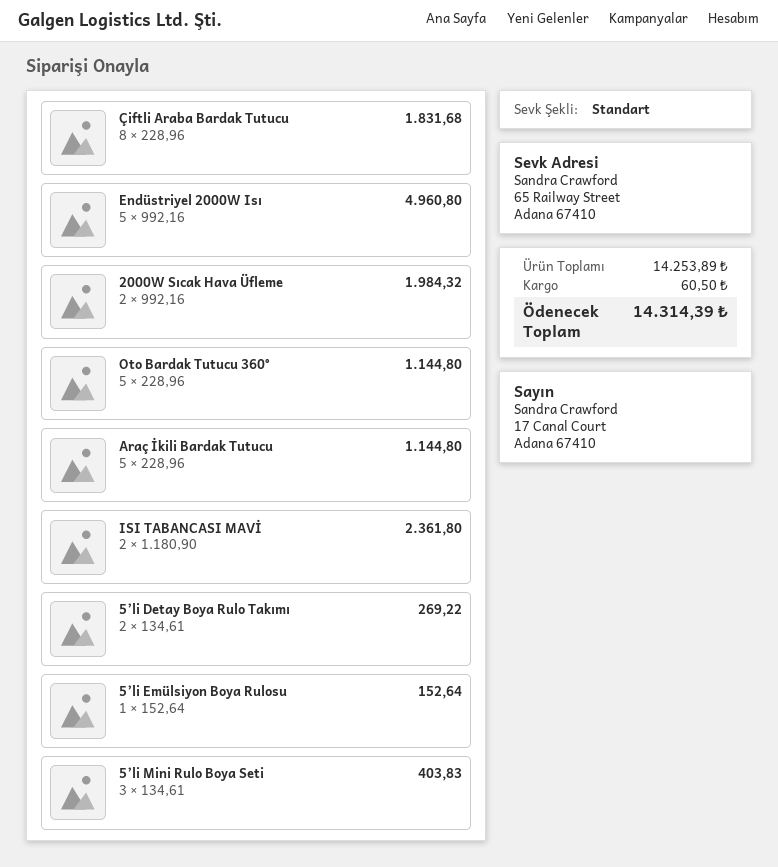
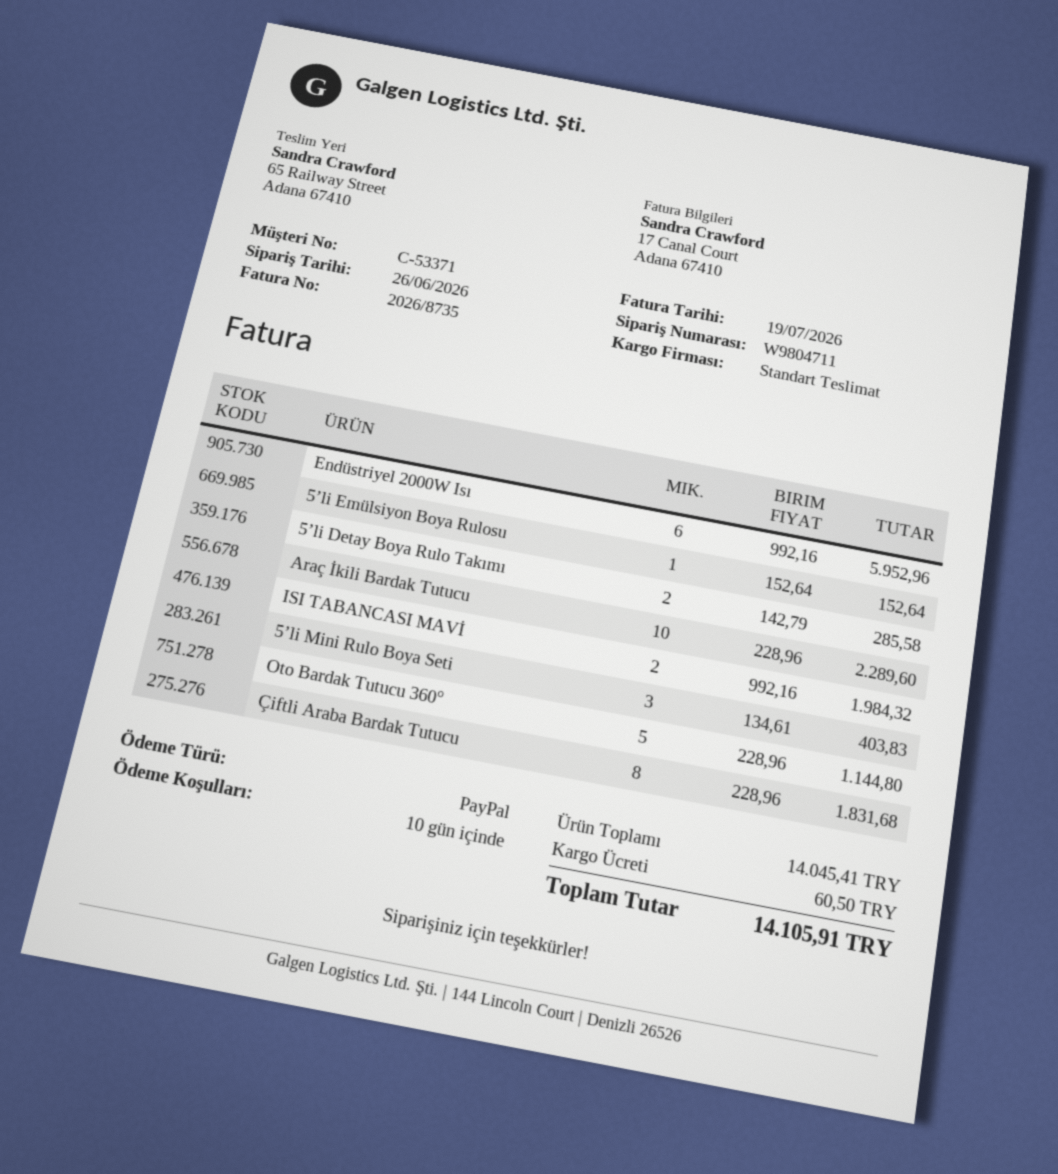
Endüstriyel 2000W Isı: 5 x 992.16 = 4960.80 -> 6 x 992.16 = 5952.96
2000W Sıcak Hava Üfleme: 2 x 992.16 = 1984.32 -> none
Araç İkili Bardak Tutucu: 5 x 228.96 = 1144.80 -> 10 x 228.96 = 2289.60
ISI TABANCASI MAVİ: 2 x 1180.90 = 2361.80 -> 2 x 992.16 = 1984.32
5’li Detay Boya Rulo Takımı: 2 x 134.61 = 269.22 -> 2 x 142.79 = 285.58
subtotal: 14253.89 -> 14045.41
total: 14314.39 -> 14105.91

